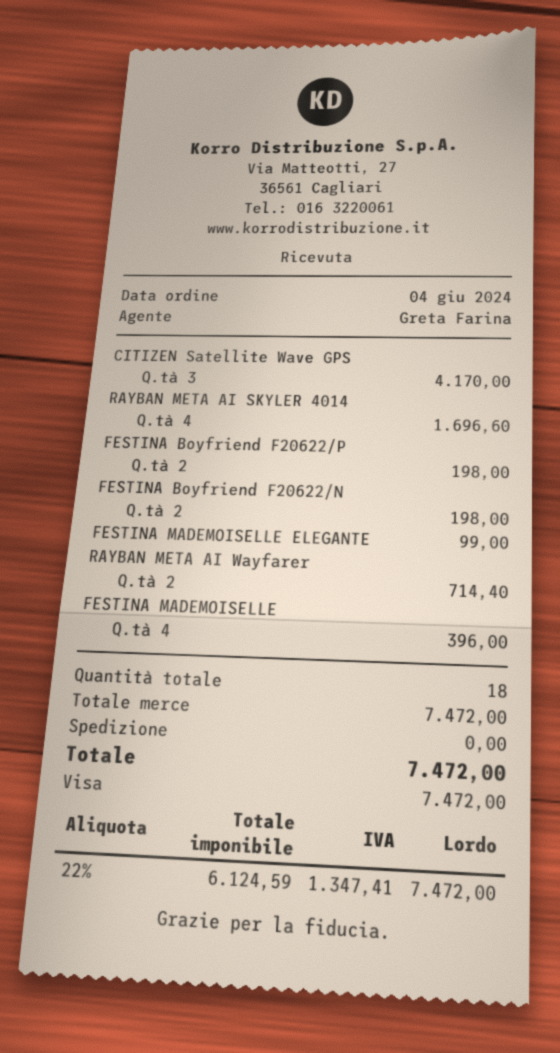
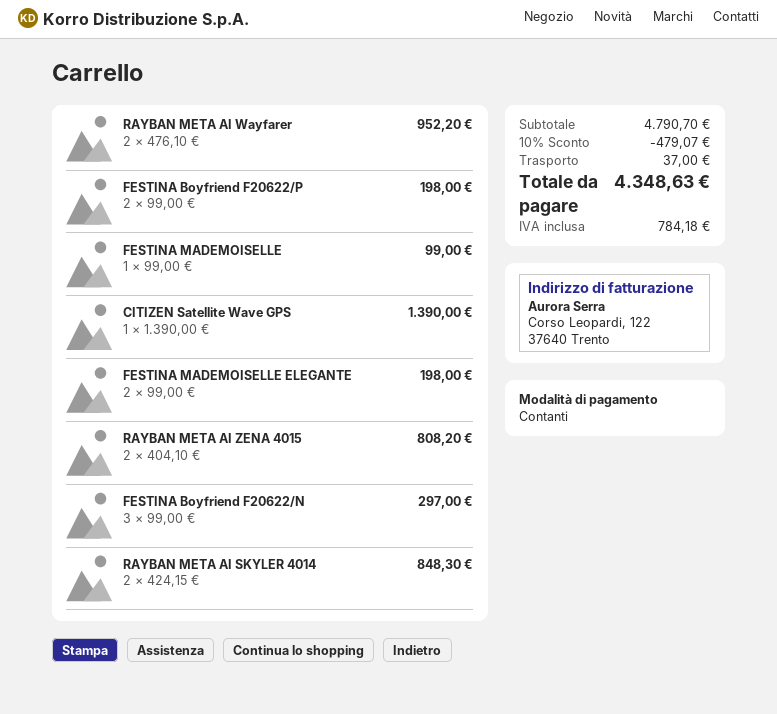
payment method: Visa -> cash
CITIZEN Satellite Wave GPS: 3 for 4170.00 -> 1 for 1390.00
RAYBAN META AI SKYLER 4014: 4 for 1696.60 -> 2 for 848.30
FESTINA Boyfriend F20622/N: 2 for 198.00 -> 3 for 297.00
FESTINA MADEMOISELLE ELEGANTE: 1 for 99.00 -> 2 for 198.00
RAYBAN META AI Wayfarer: 2 for 714.40 -> 2 for 952.20
FESTINA MADEMOISELLE: 4 for 396.00 -> 1 for 99.00
RAYBAN META AI ZENA 4015: none -> 2 for 808.20
subtotal: 7472.00 -> 4790.70
discount: none -> 10% = 479.07
shipping: 0.00 -> 37.00
tax: 1347.41 -> 784.18
total: 7472.00 -> 4348.63

